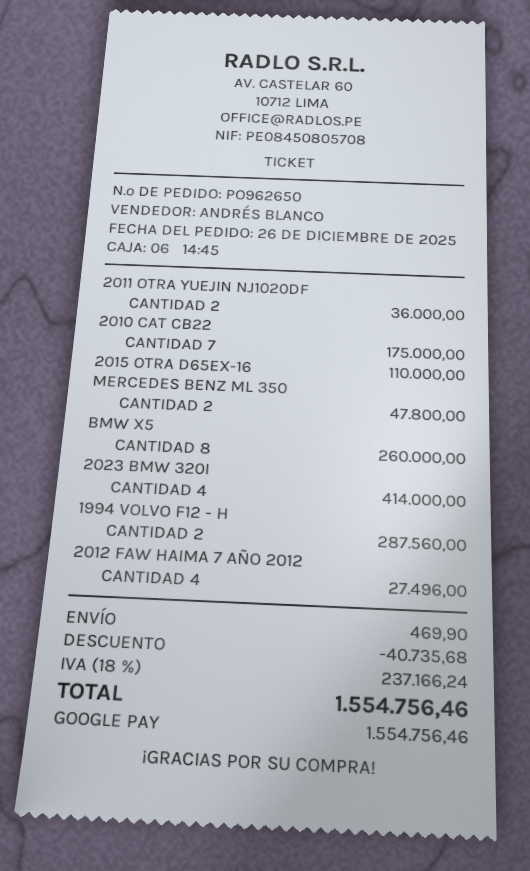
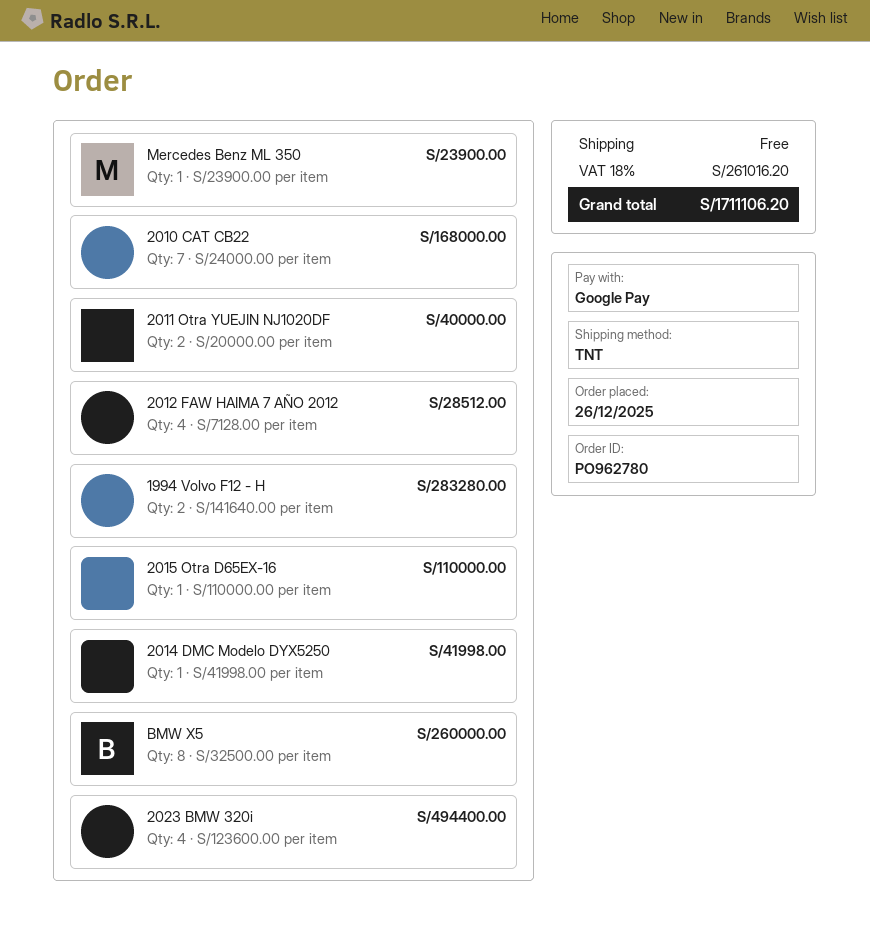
order number: PO962650 -> PO962780
2011 OTRA YUEJIN NJ1020DF: 2 for 36000.00 -> 2 for 40000.00
2010 CAT CB22: 7 for 175000.00 -> 7 for 168000.00
MERCEDES BENZ ML 350: 2 for 47800.00 -> 1 for 23900.00
2023 BMW 320I: 4 for 414000.00 -> 4 for 494400.00
1994 VOLVO F12 - H: 2 for 287560.00 -> 2 for 283280.00
2012 FAW HAIMA 7 AÑO 2012: 4 for 27496.00 -> 4 for 28512.00
2014 DMC Modelo DYX5250: none -> 1 for 41998.00
discount: 40735.68 -> none
shipping: 469.90 -> 0.00
tax: 18% = 237166.24 -> 18% = 261016.20
total: 1554756.46 -> 1711106.20

